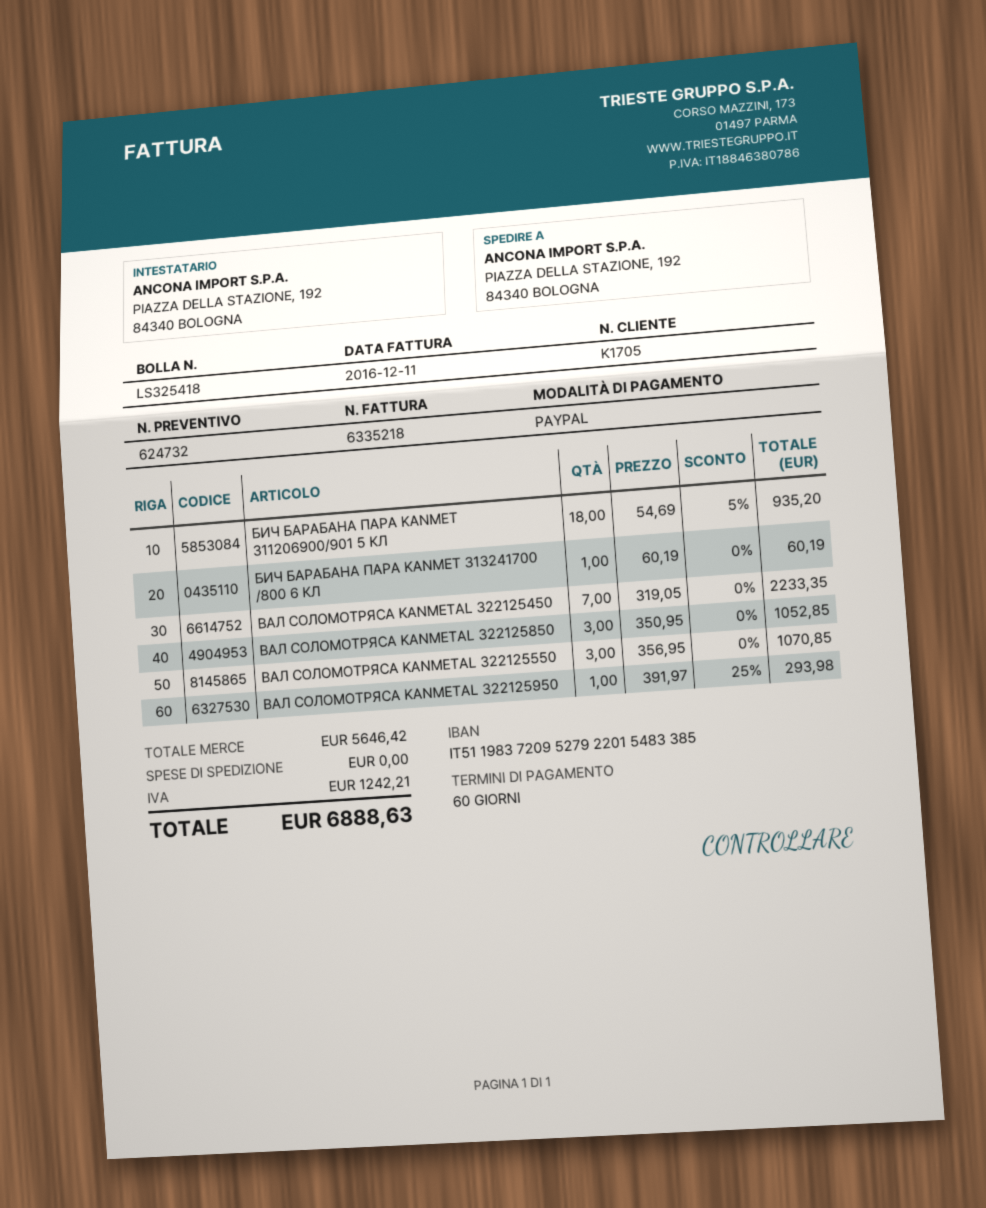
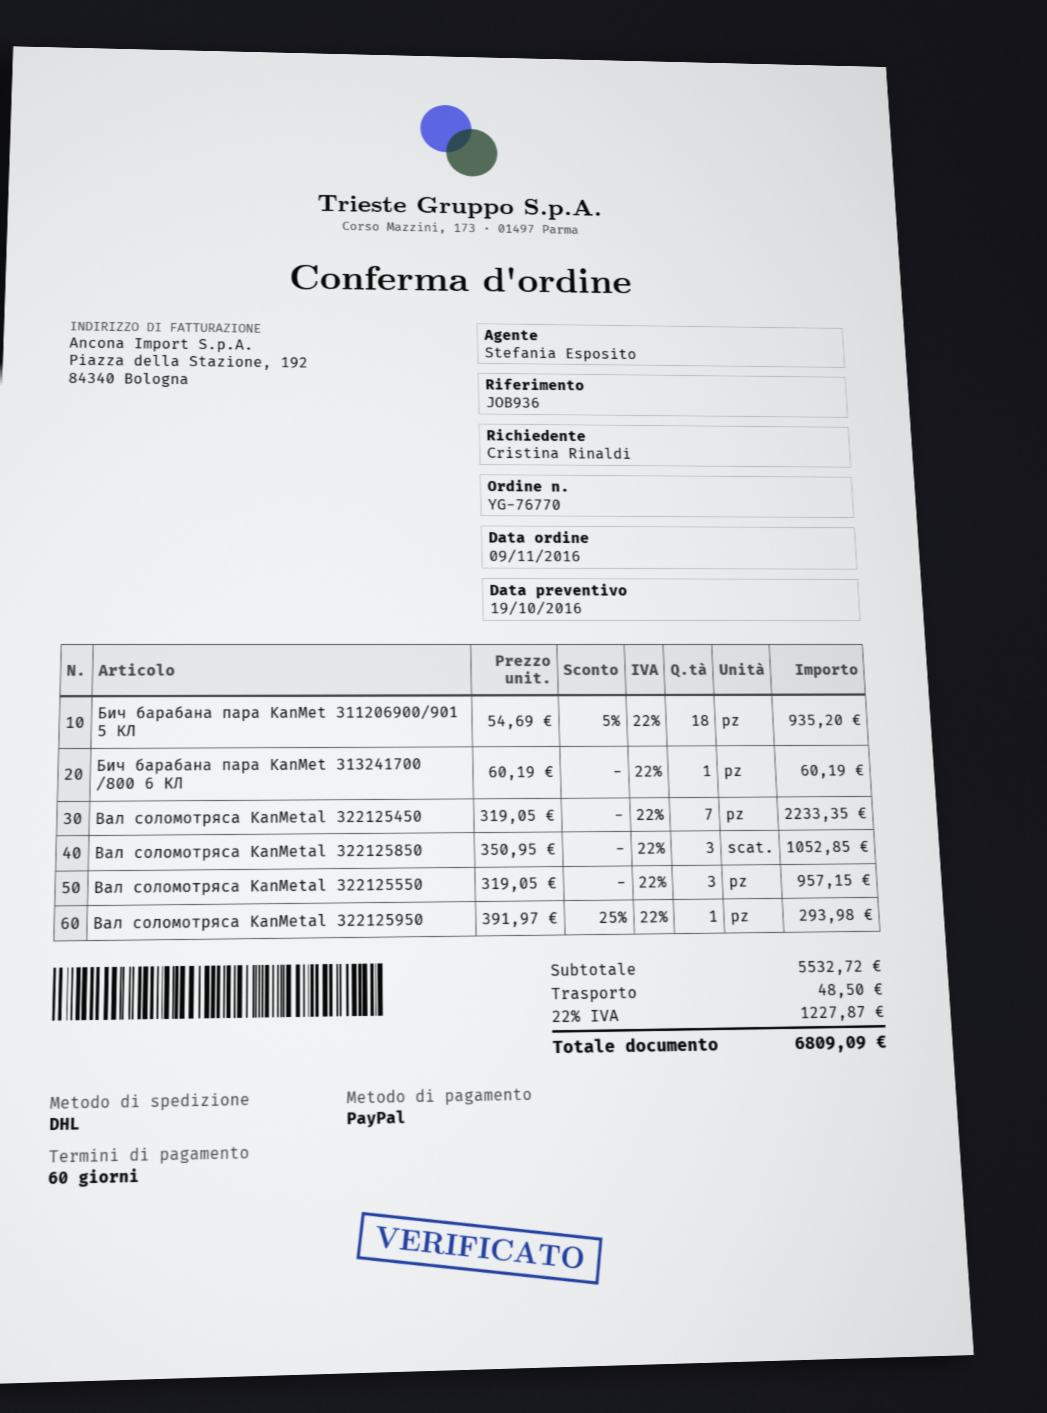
ВАЛ СОЛОМОТРЯСА KANMETAL 322125550: 3 x 356.95 = 1070.85 -> 3 x 319.05 = 957.15
subtotal: 5646.42 -> 5532.72
shipping: 0.00 -> 48.50
tax: 1242.21 -> 1227.87
total: 6888.63 -> 6809.09

